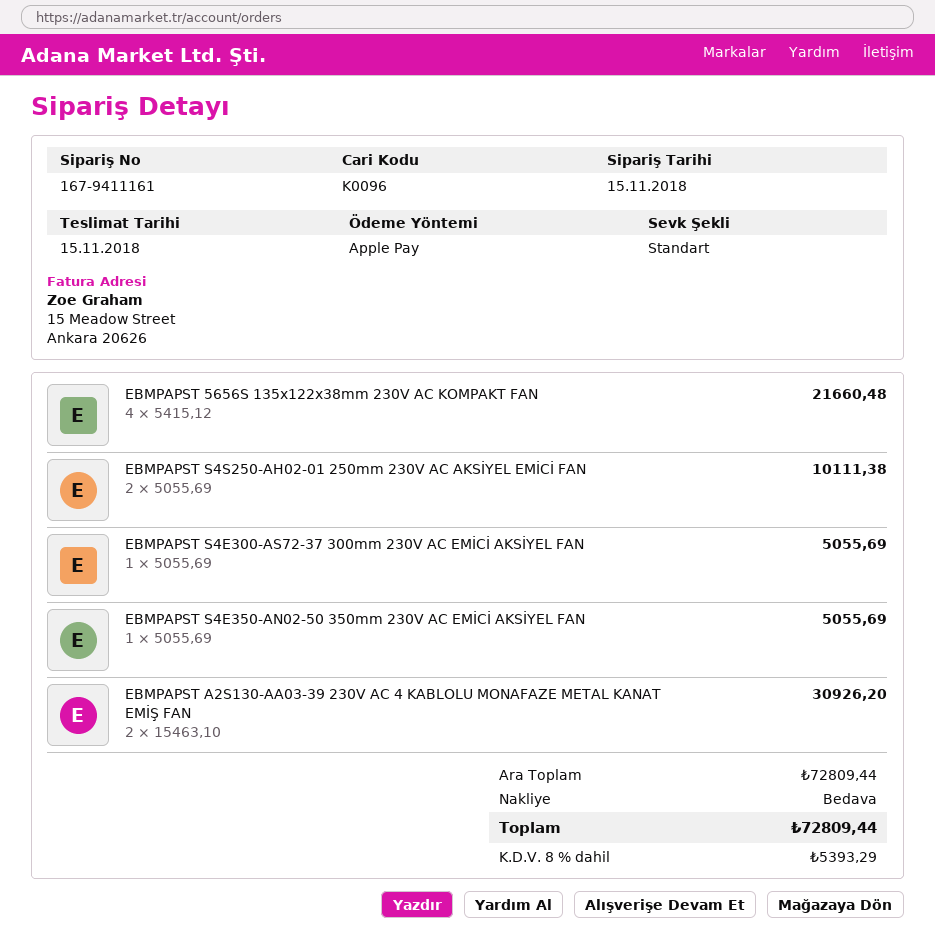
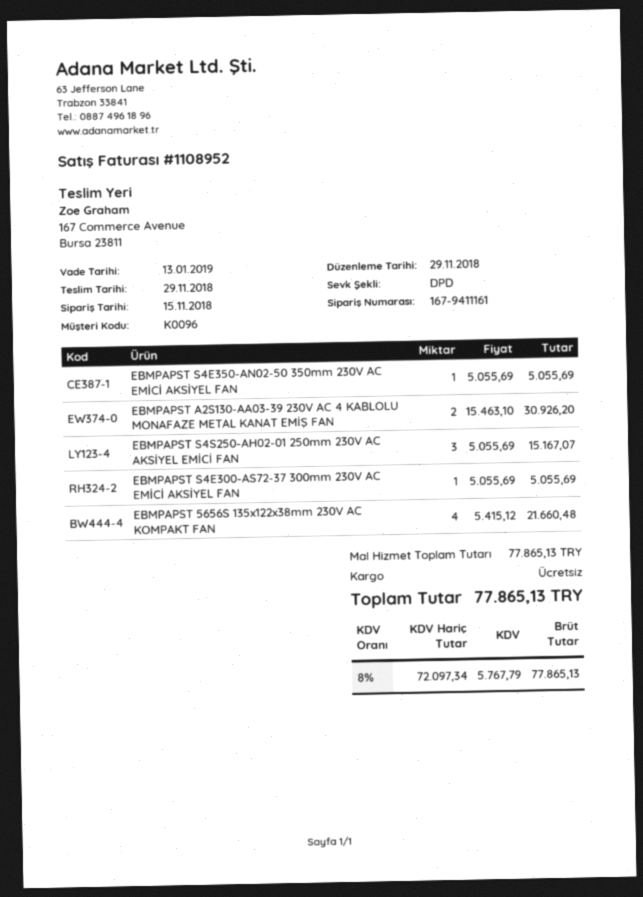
delivery date: 2018-11-15 -> 2018-11-29
shipping method: standard -> DPD
EBMPAPST S4S250-AH02-01 250mm 230V AC AKSİYEL EMİCİ FAN: 2 x 5055.69 = 10111.38 -> 3 x 5055.69 = 15167.07
subtotal: 72809.44 -> 77865.13
tax: 8% = 5393.29 -> 8% = 5767.79
total: 72809.44 -> 77865.13

